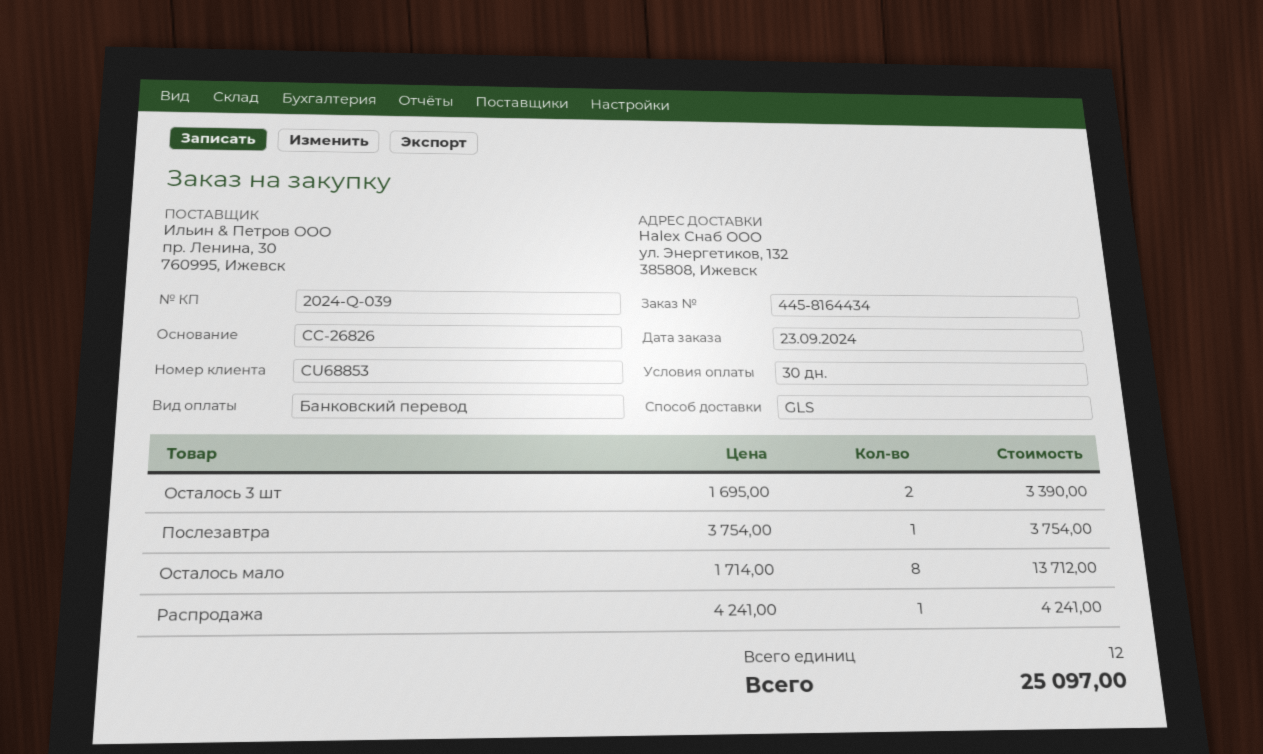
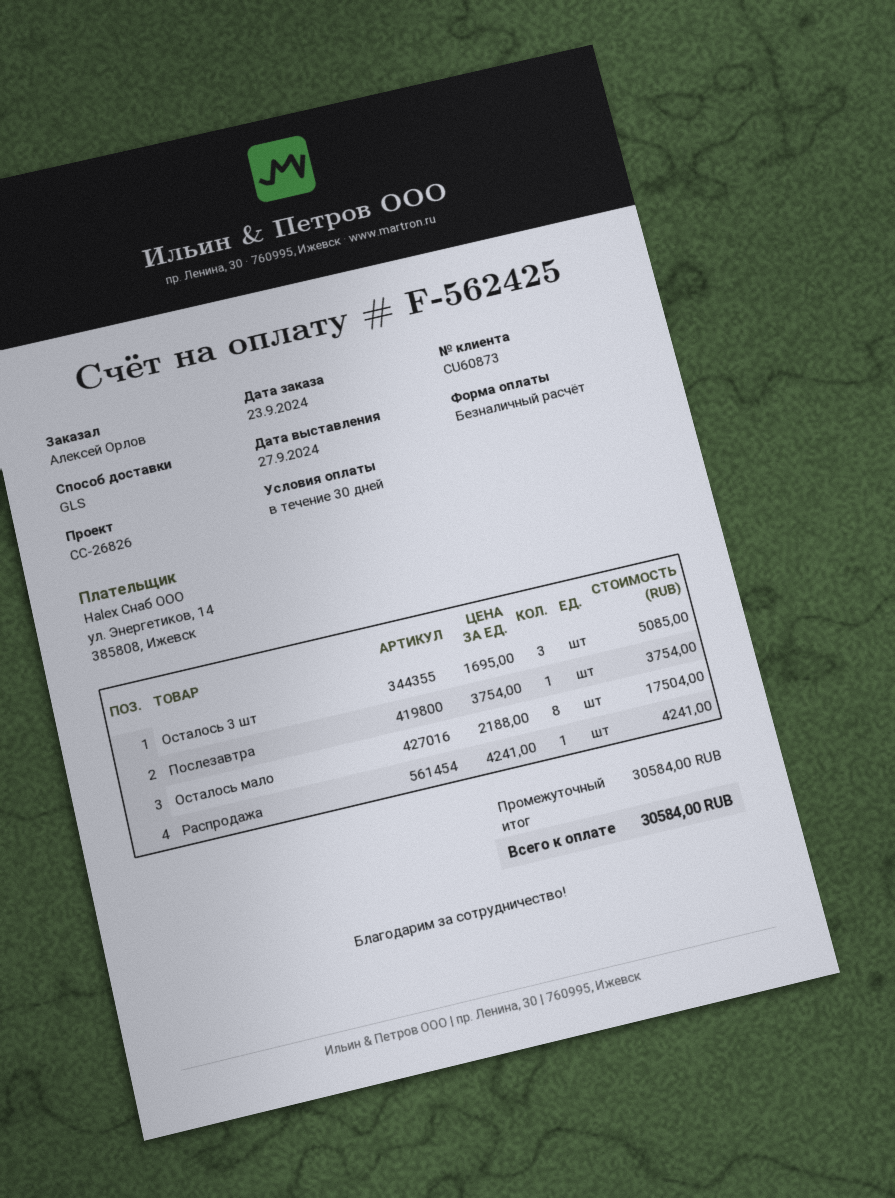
customer number: CU68853 -> CU60873
Осталось 3 шт: 2 x 1695.00 = 3390.00 -> 3 x 1695.00 = 5085.00
Осталось мало: 8 x 1714.00 = 13712.00 -> 8 x 2188.00 = 17504.00
total: 25097.00 -> 30584.00

